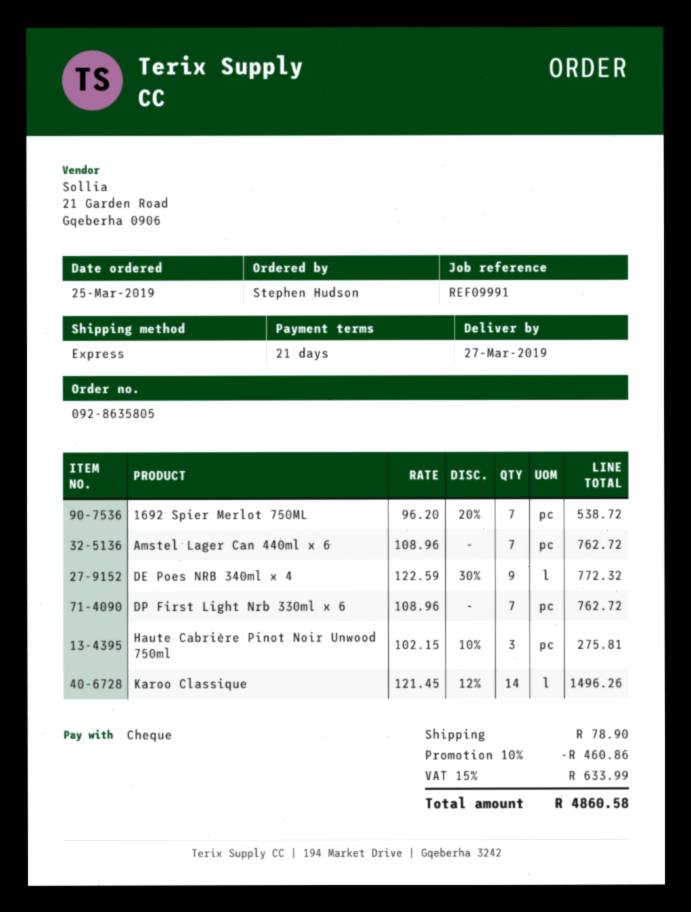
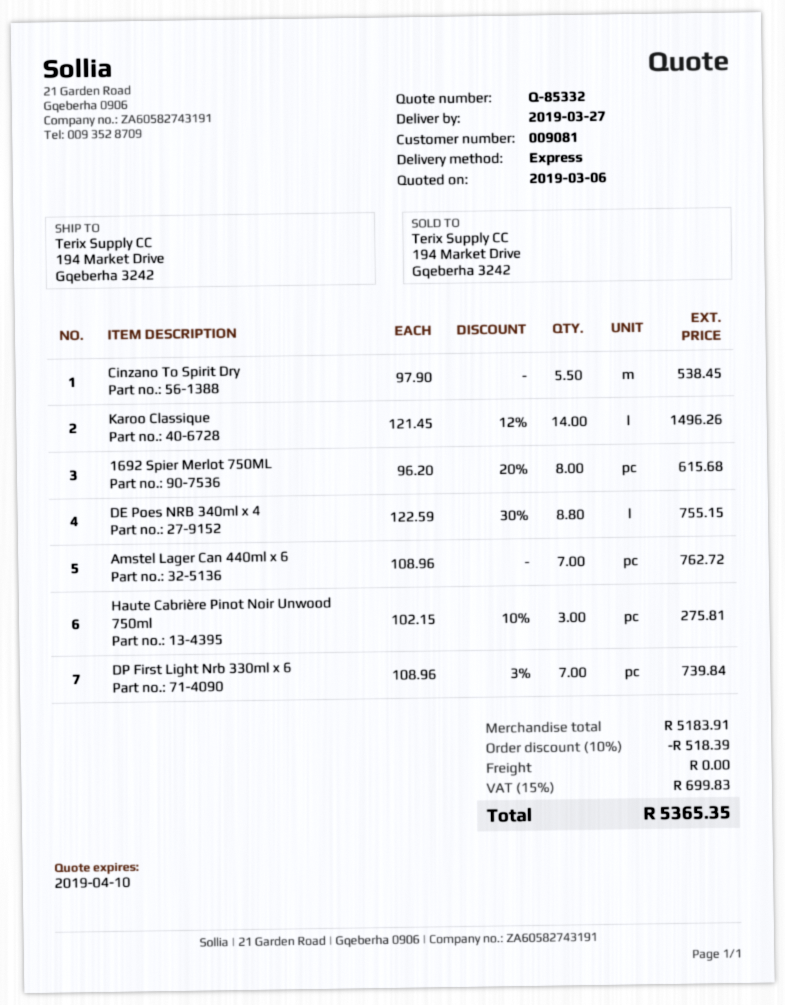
1692 Spier Merlot 750ML: 7 x 96.20 - 20% = 538.72 -> 8 x 96.20 - 20% = 615.68
DE Poes NRB 340ml x 4: 9 x 122.59 - 30% = 772.32 -> 8.8 x 122.59 - 30% = 755.15
DP First Light Nrb 330ml x 6: 7 x 108.96 = 762.72 -> 7 x 108.96 - 3% = 739.84
Cinzano To Spirit Dry: none -> 5.5 x 97.90 = 538.45
discount: 10% = 460.86 -> 10% = 518.39
shipping: 78.90 -> 0.00
tax: 15% = 633.99 -> 15% = 699.83
total: 4860.58 -> 5365.35

